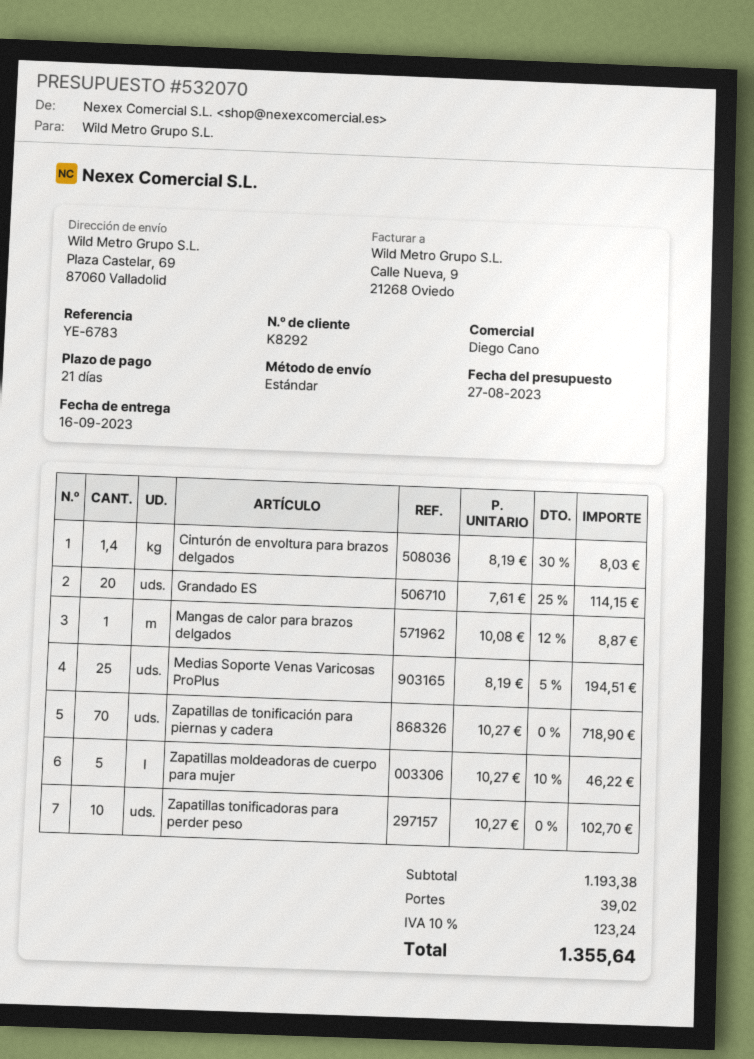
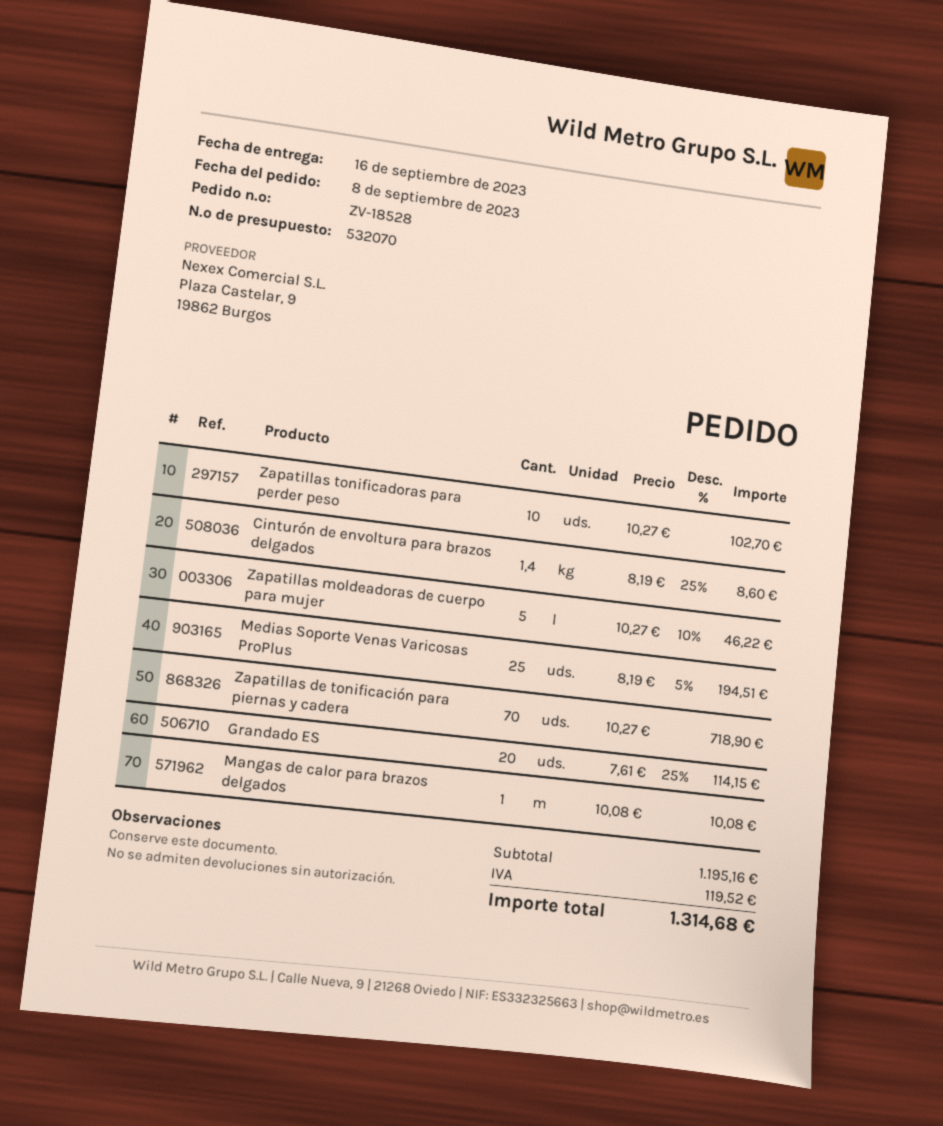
Cinturón de envoltura para brazos delgados: 1.4 x 8.19 - 30% = 8.03 -> 1.4 x 8.19 - 25% = 8.60
Mangas de calor para brazos delgados: 1 x 10.08 - 12% = 8.87 -> 1 x 10.08 = 10.08
subtotal: 1193.38 -> 1195.16
shipping: 39.02 -> none
tax: 123.24 -> 119.52
total: 1355.64 -> 1314.68

